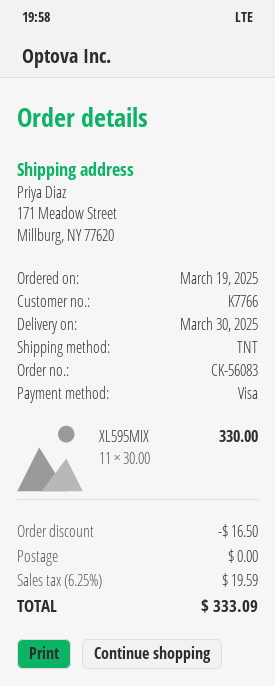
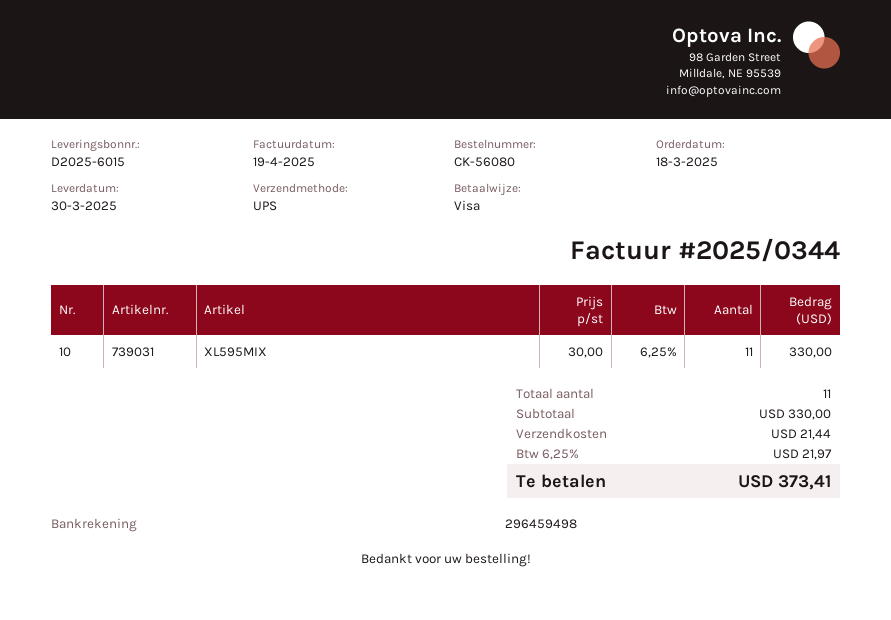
order number: CK-56083 -> CK-56080
order date: 2025-03-19 -> 2025-03-18
shipping method: TNT -> UPS
discount: 16.50 -> none
shipping: 0.00 -> 21.44
tax: 6.25% = 19.59 -> 6.25% = 21.97
total: 333.09 -> 373.41

